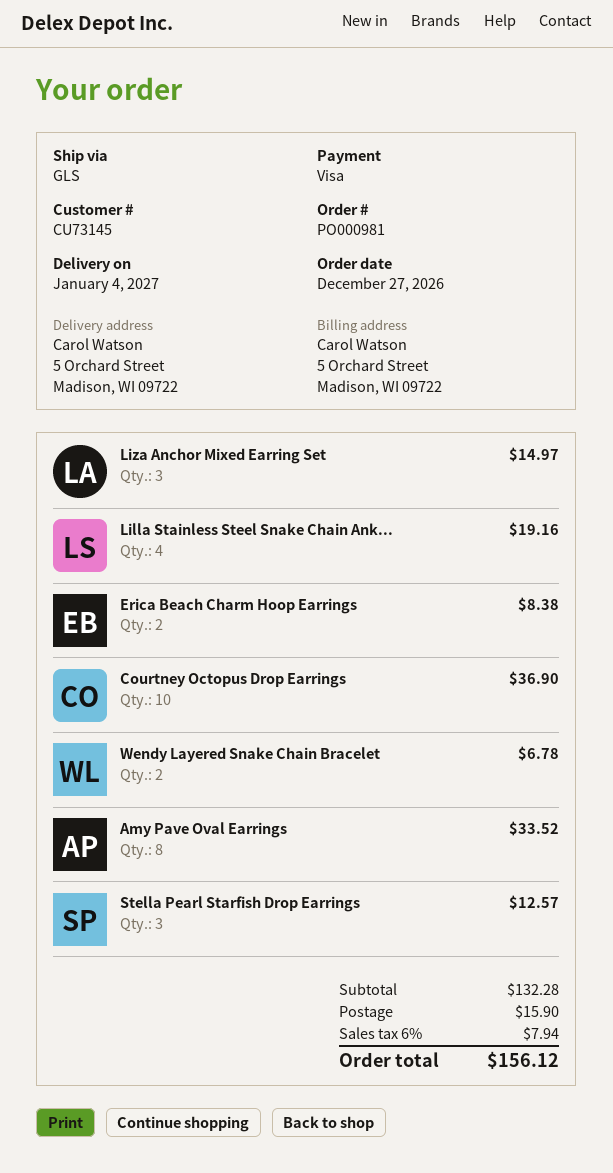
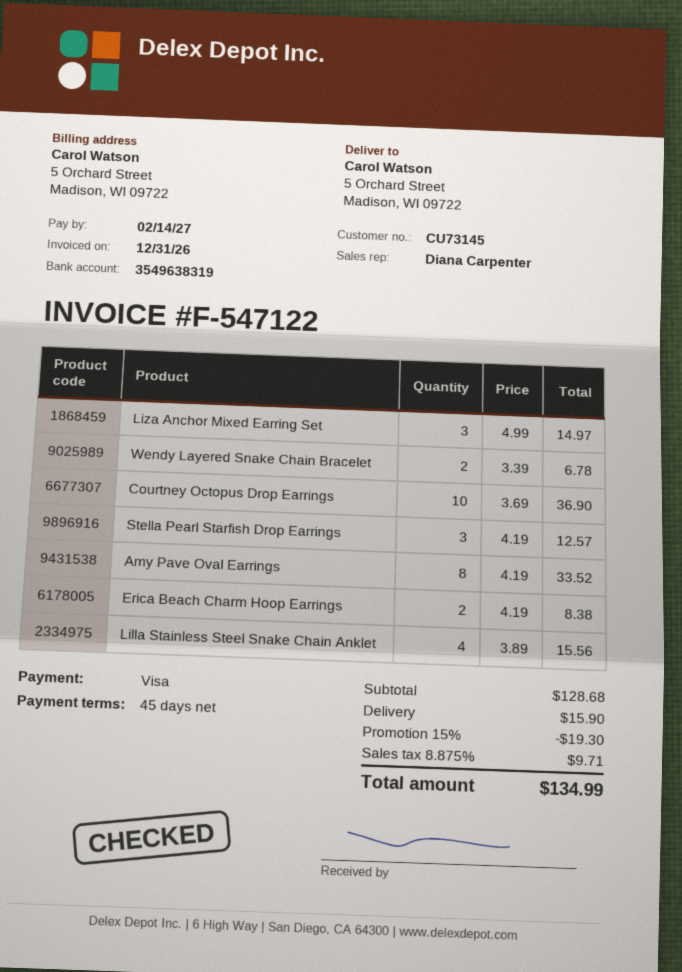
Lilla Stainless Steel Snake Chain Ank...: 4 for 19.16 -> 4 for 15.56
subtotal: 132.28 -> 128.68
discount: none -> 15% = 19.30
tax: 6% = 7.94 -> 8.875% = 9.71
total: 156.12 -> 134.99

